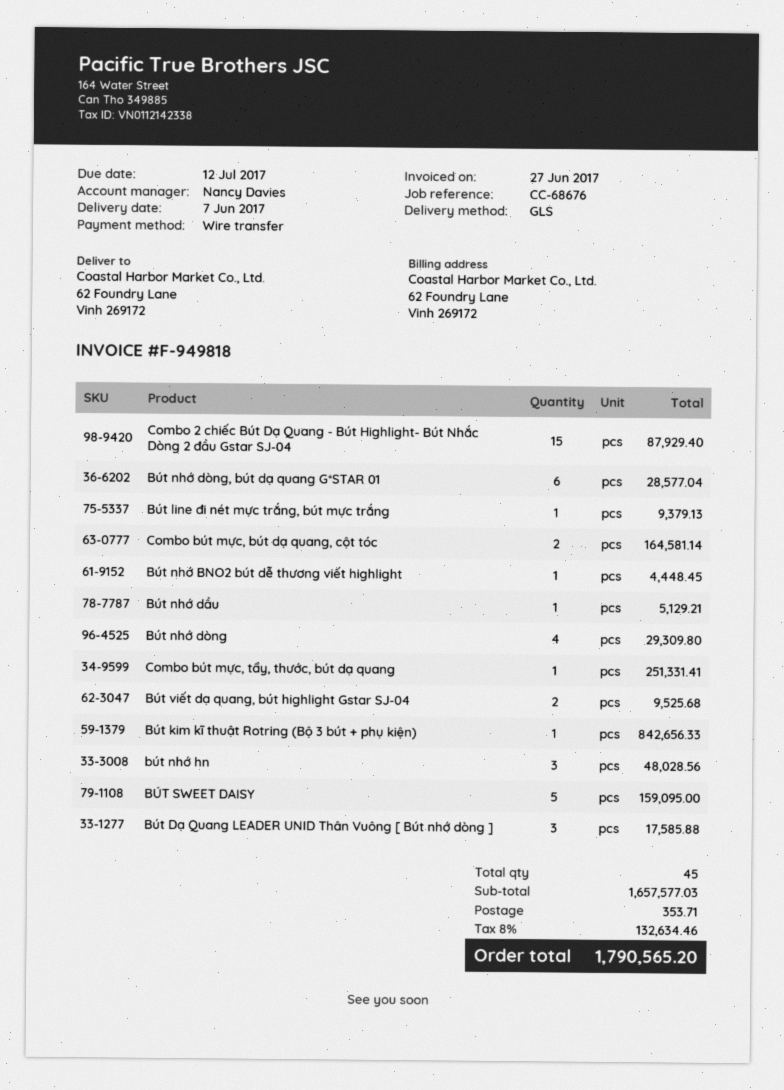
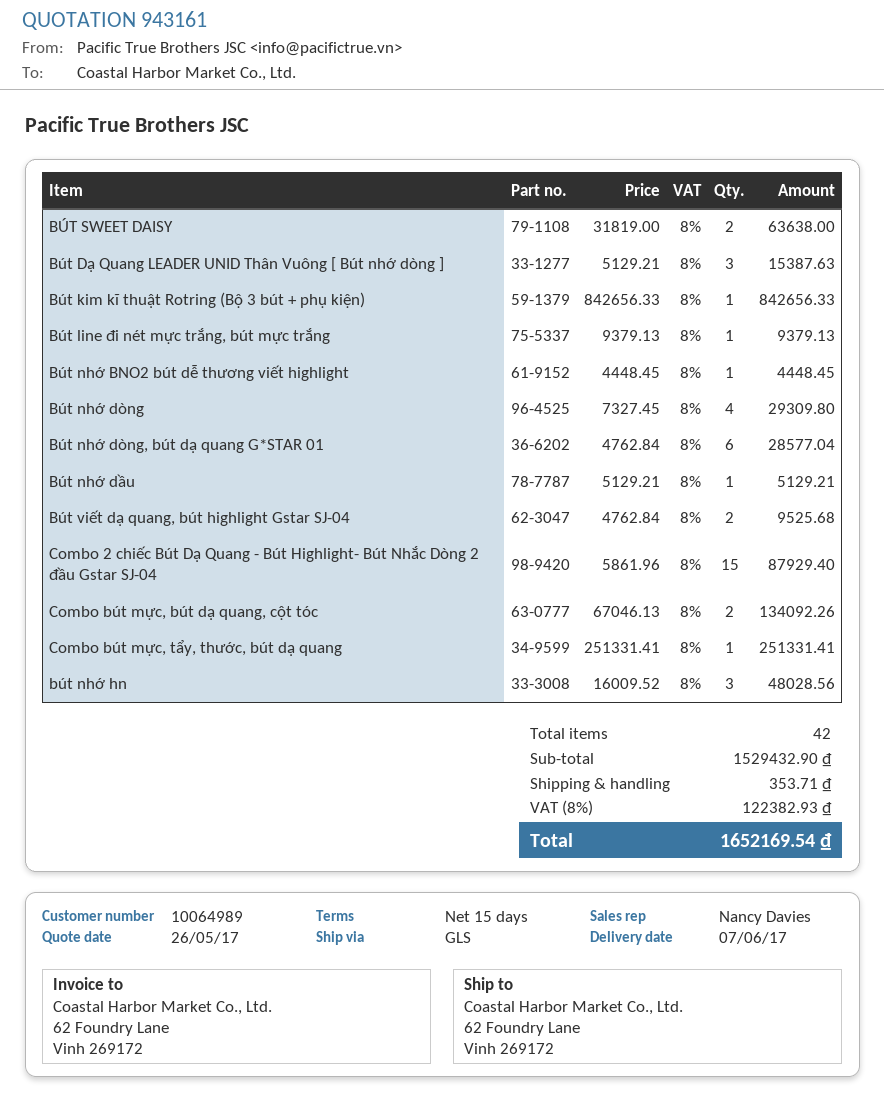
Combo bút mực, bút dạ quang, cột tóc: 2 for 164581.14 -> 2 for 134092.26
BÚT SWEET DAISY: 5 for 159095.00 -> 2 for 63638.00
Bút Dạ Quang LEADER UNID Thân Vuông [ Bút nhớ dòng ]: 3 for 17585.88 -> 3 for 15387.63
total quantity: 45 -> 42
subtotal: 1657577.03 -> 1529432.90
tax: 8% = 132634.46 -> 8% = 122382.93
total: 1790565.20 -> 1652169.54

